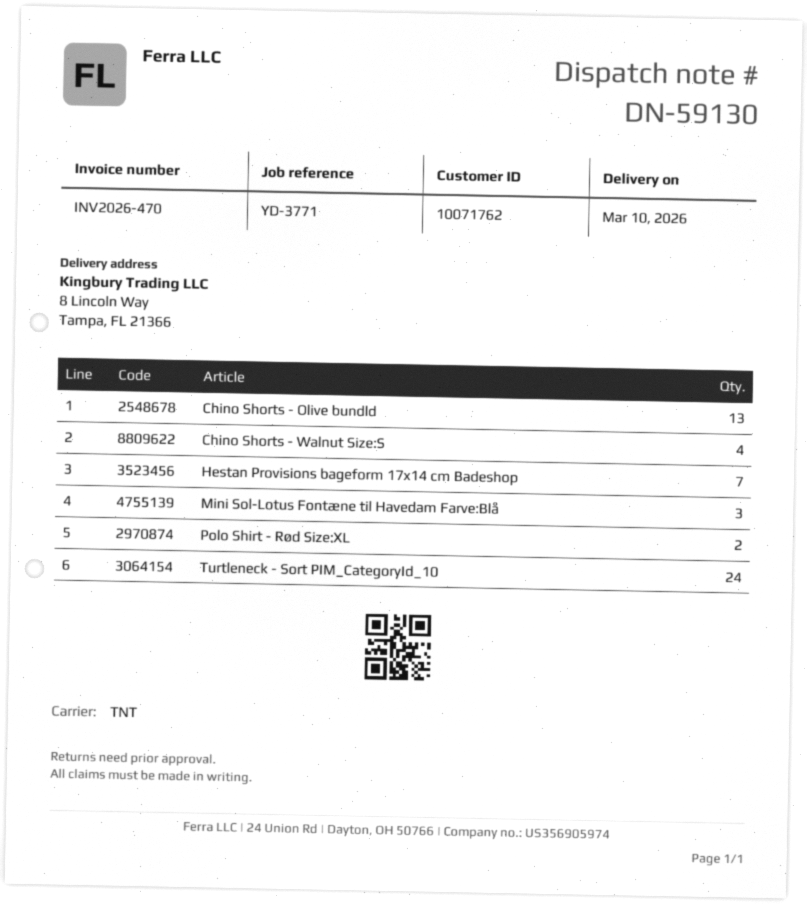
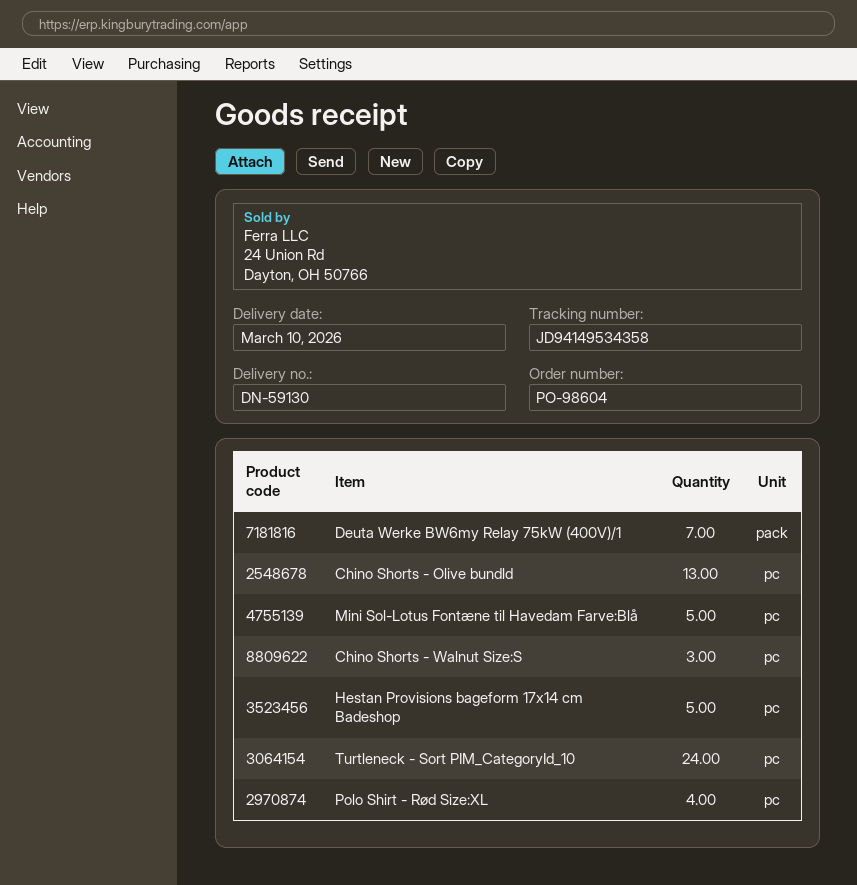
Chino Shorts - Walnut Size:S: 4 -> 3
Hestan Provisions bageform 17x14 cm Badeshop: 7 -> 5
Mini Sol-Lotus Fontæne til Havedam Farve:Blå: 3 -> 5
Polo Shirt - Rød Size:XL: 2 -> 4
Deuta Werke BW6my Relay 75kW (400V)/1: none -> 7

